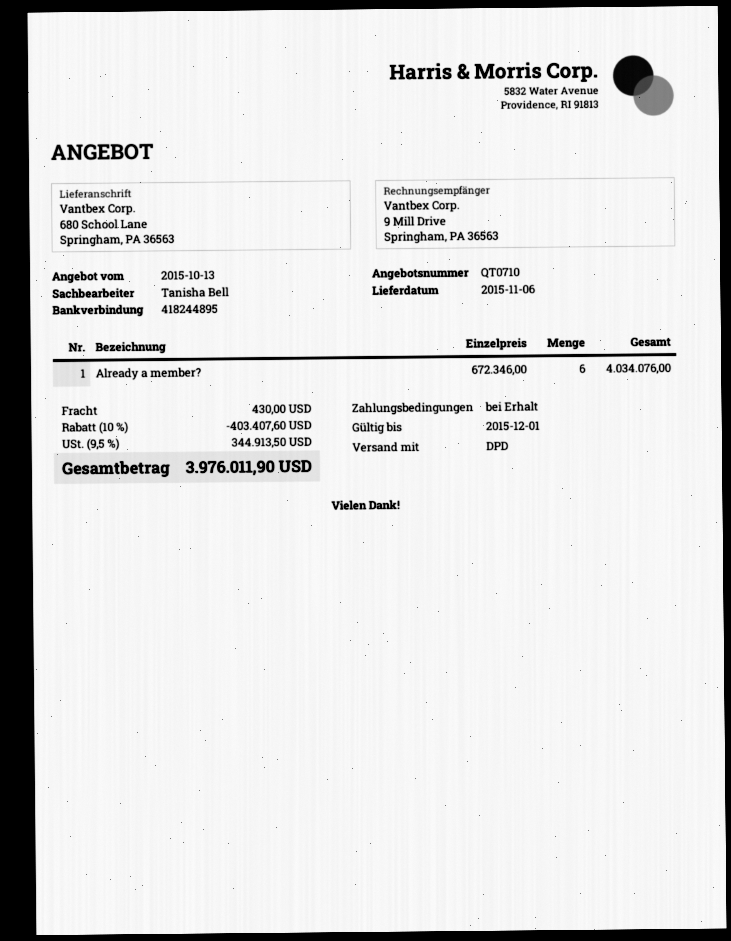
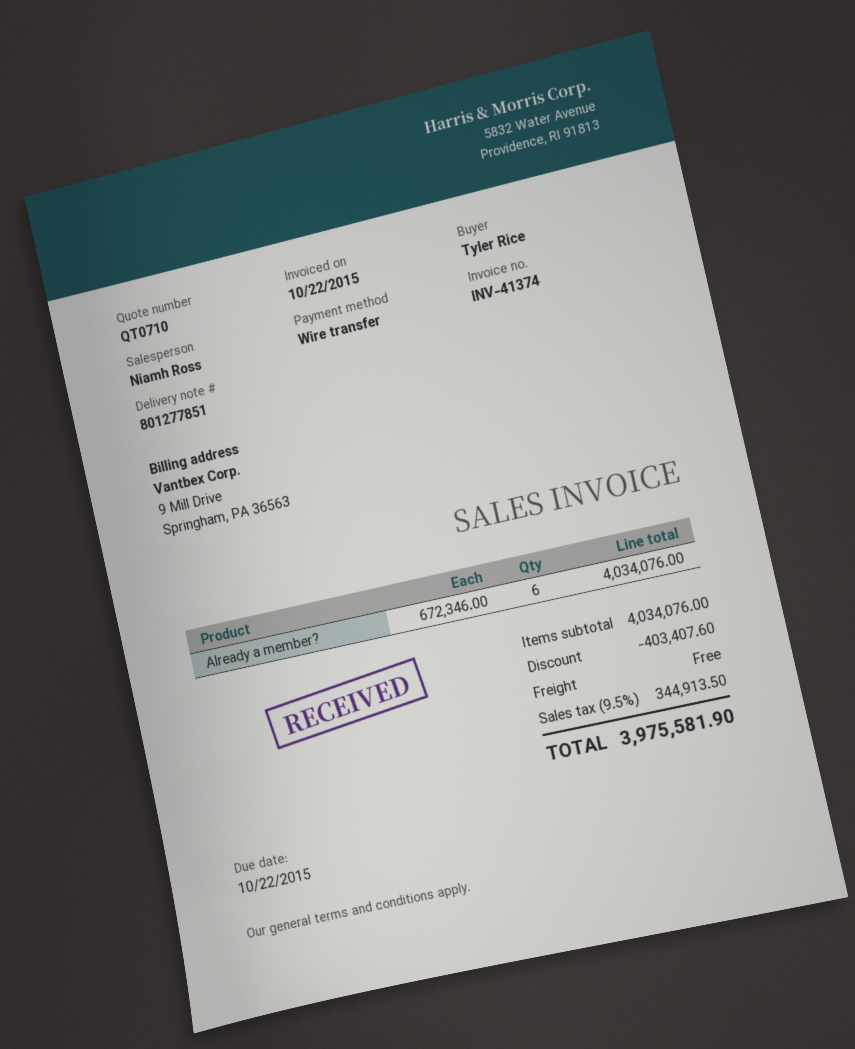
sales rep: Tanisha Bell -> Niamh Ross
shipping: 430.00 -> 0.00
total: 3976011.90 -> 3975581.90

